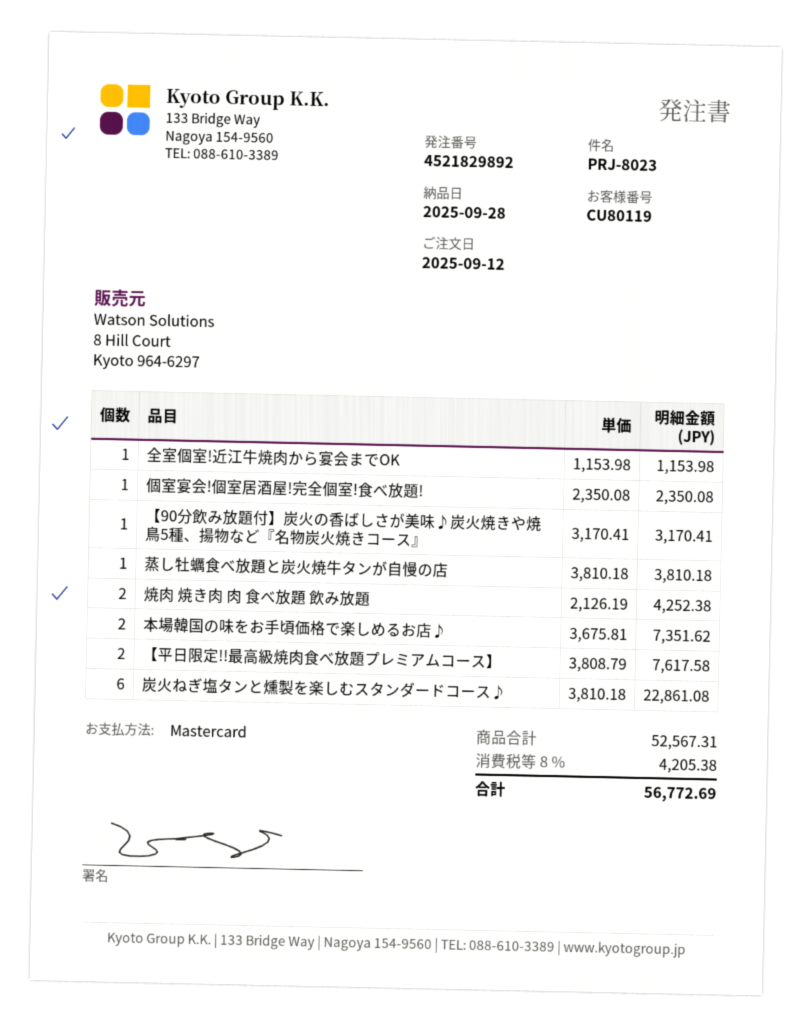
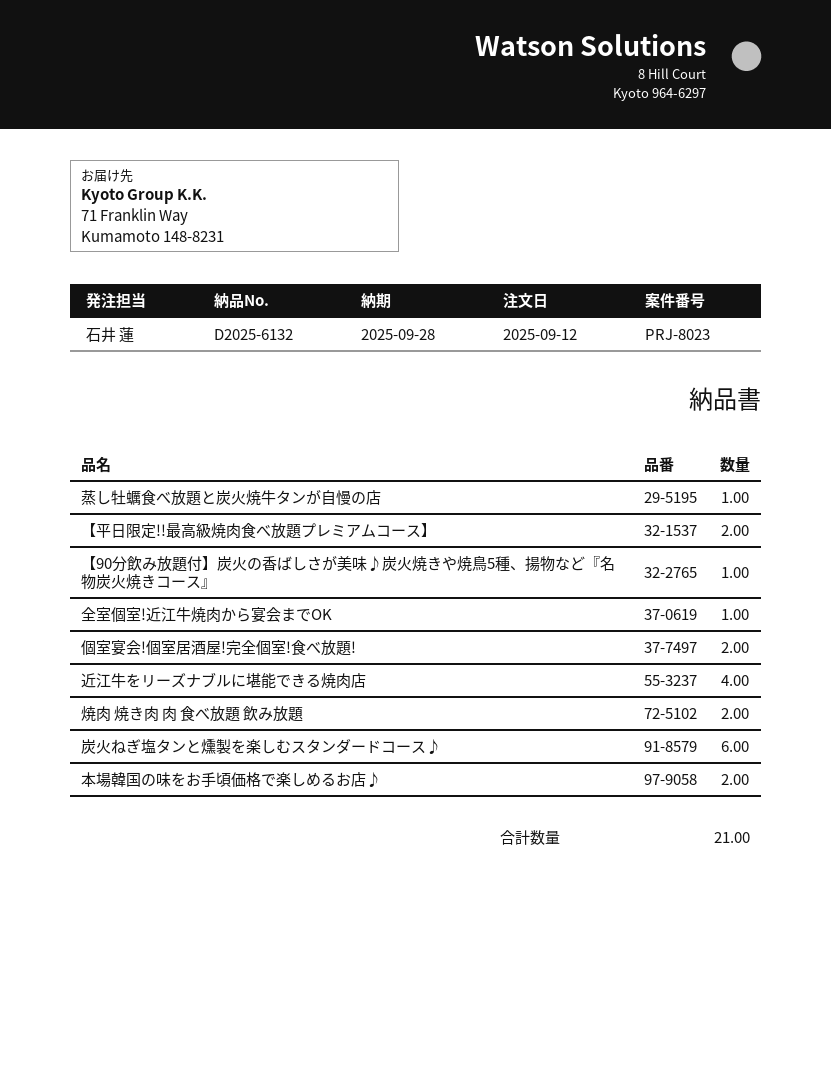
個室宴会!個室居酒屋!完全個室!食べ放題!: 1 -> 2
近江牛をリーズナブルに堪能できる焼肉店: none -> 4

